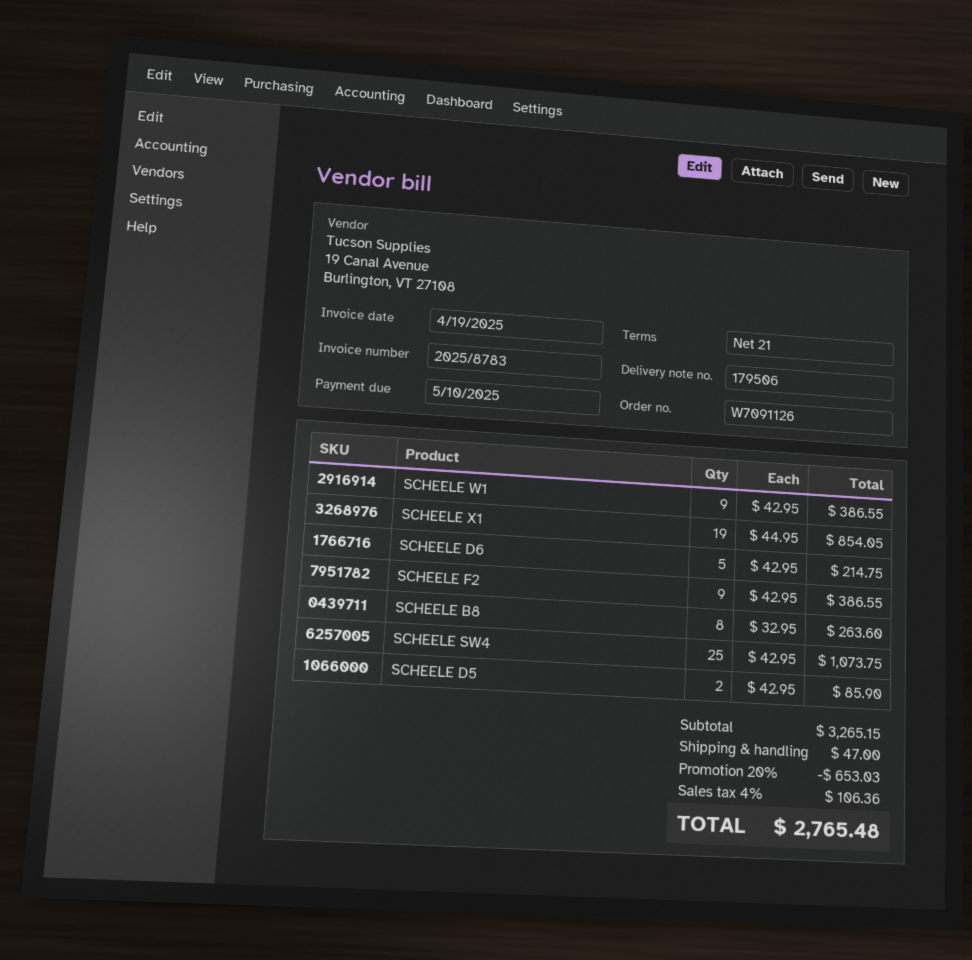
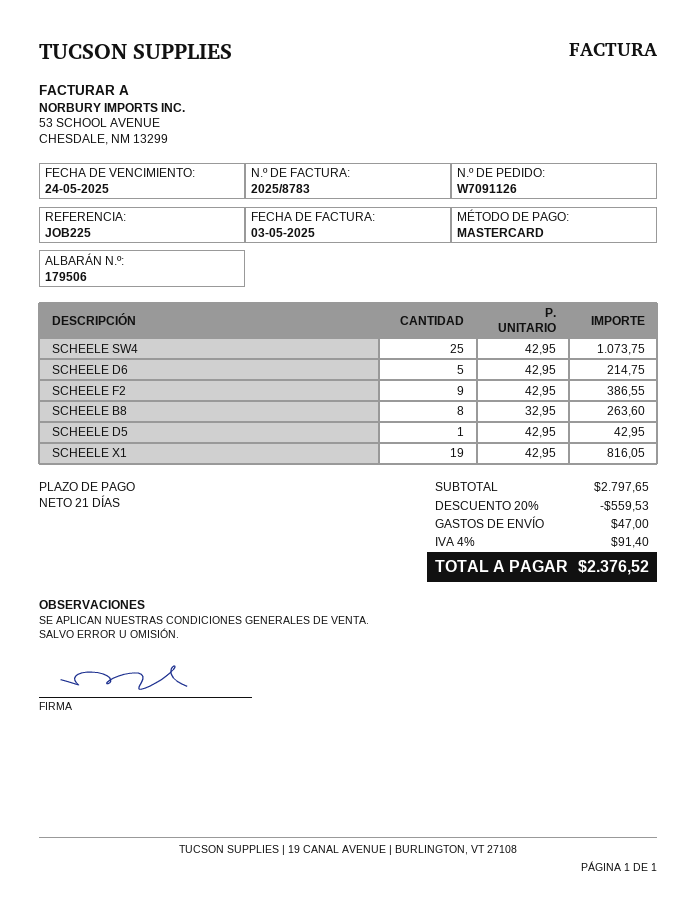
invoice date: 2025-04-19 -> 2025-05-03
due date: 2025-05-10 -> 2025-05-24
SCHEELE W1: 9 x 42.95 = 386.55 -> none
SCHEELE X1: 19 x 44.95 = 854.05 -> 19 x 42.95 = 816.05
SCHEELE D5: 2 x 42.95 = 85.90 -> 1 x 42.95 = 42.95
subtotal: 3265.15 -> 2797.65
discount: 20% = 653.03 -> 20% = 559.53
tax: 4% = 106.36 -> 4% = 91.40
total: 2765.48 -> 2376.52

